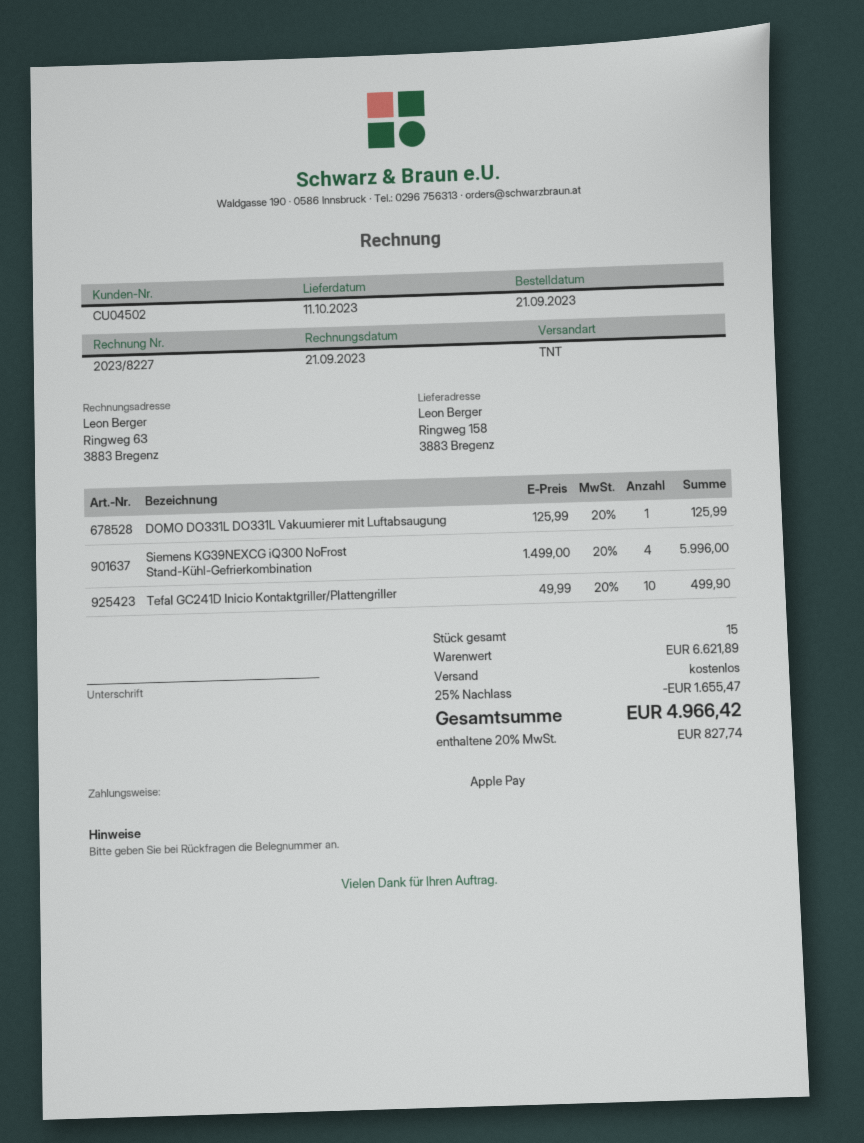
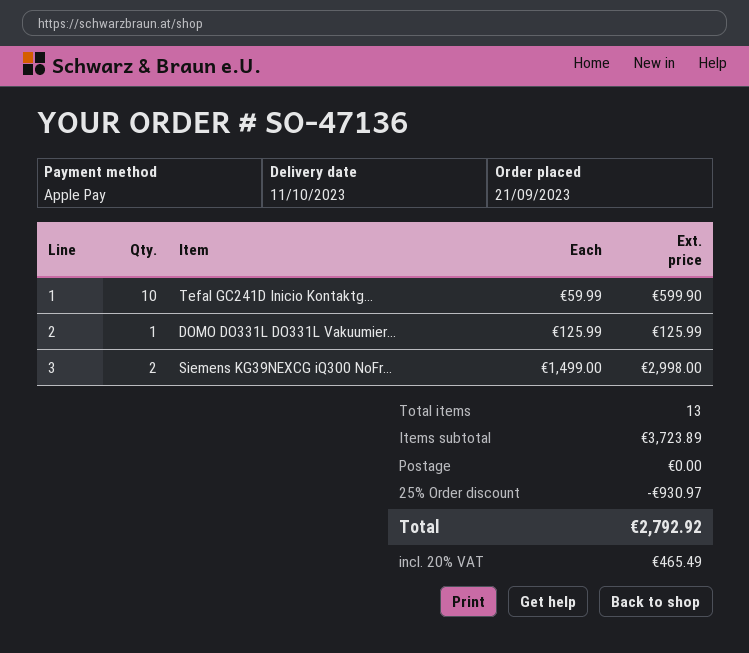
Siemens KG39NEXCG iQ300 NoFrost Stand-Kühl-Gefrierkombination: 4 x 1499.00 = 5996.00 -> 2 x 1499.00 = 2998.00
Tefal GC241D Inicio Kontaktgriller/Plattengriller: 10 x 49.99 = 499.90 -> 10 x 59.99 = 599.90
total quantity: 15 -> 13
subtotal: 6621.89 -> 3723.89
discount: 25% = 1655.47 -> 25% = 930.97
tax: 20% = 827.74 -> 20% = 465.49
total: 4966.42 -> 2792.92

